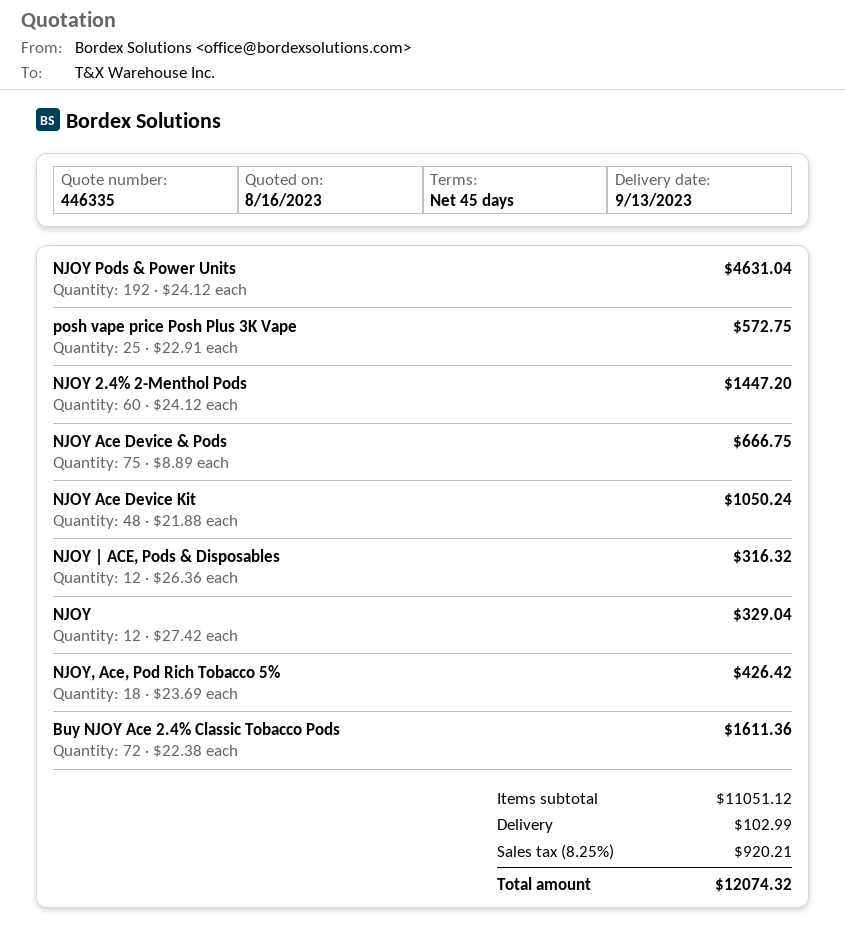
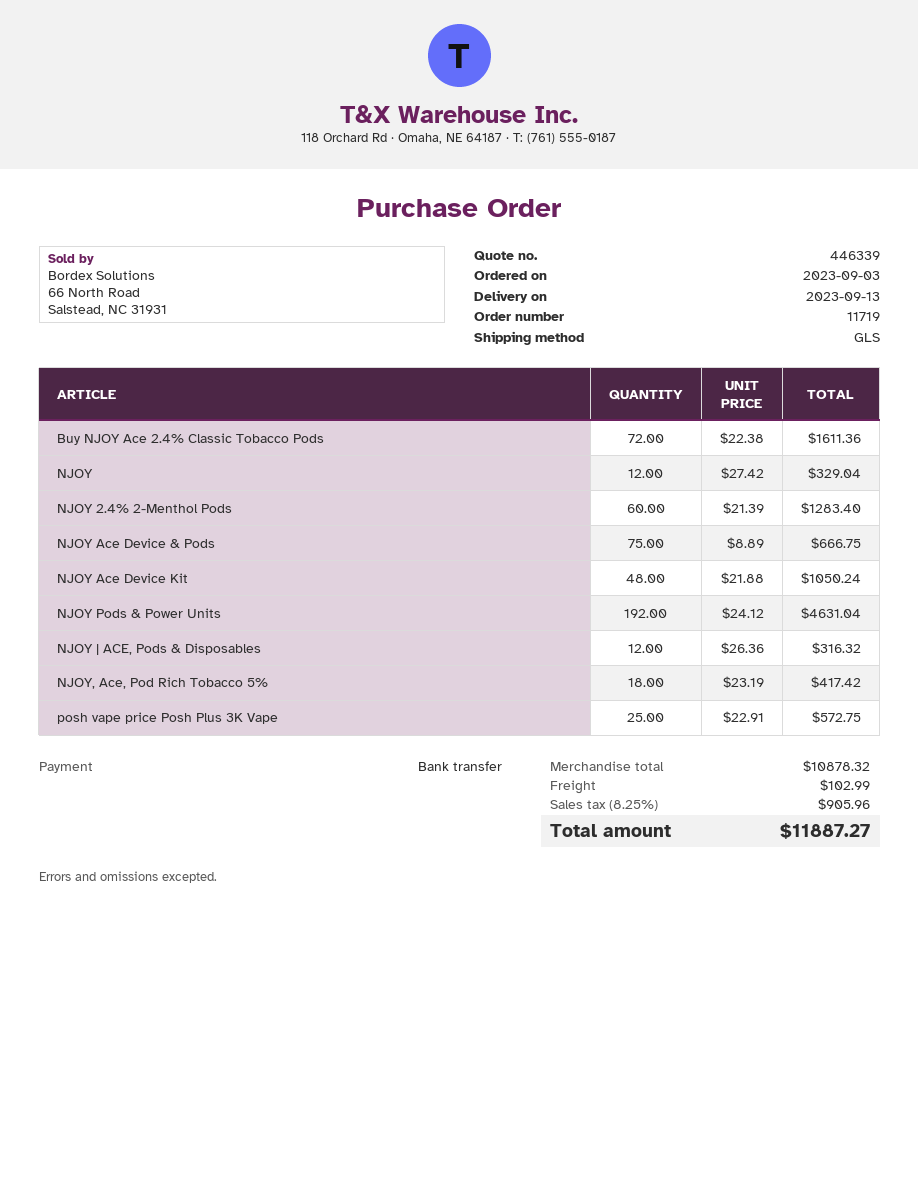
quote number: 446335 -> 446339
NJOY 2.4% 2-Menthol Pods: 60 x 24.12 = 1447.20 -> 60 x 21.39 = 1283.40
NJOY, Ace, Pod Rich Tobacco 5%: 18 x 23.69 = 426.42 -> 18 x 23.19 = 417.42
subtotal: 11051.12 -> 10878.32
tax: 8.25% = 920.21 -> 8.25% = 905.96
total: 12074.32 -> 11887.27

